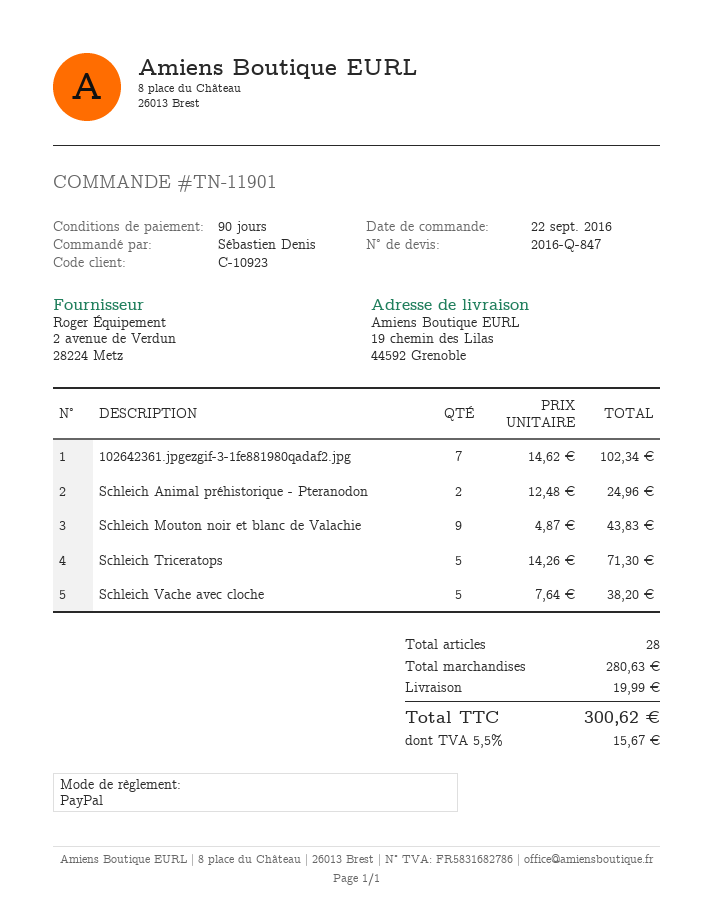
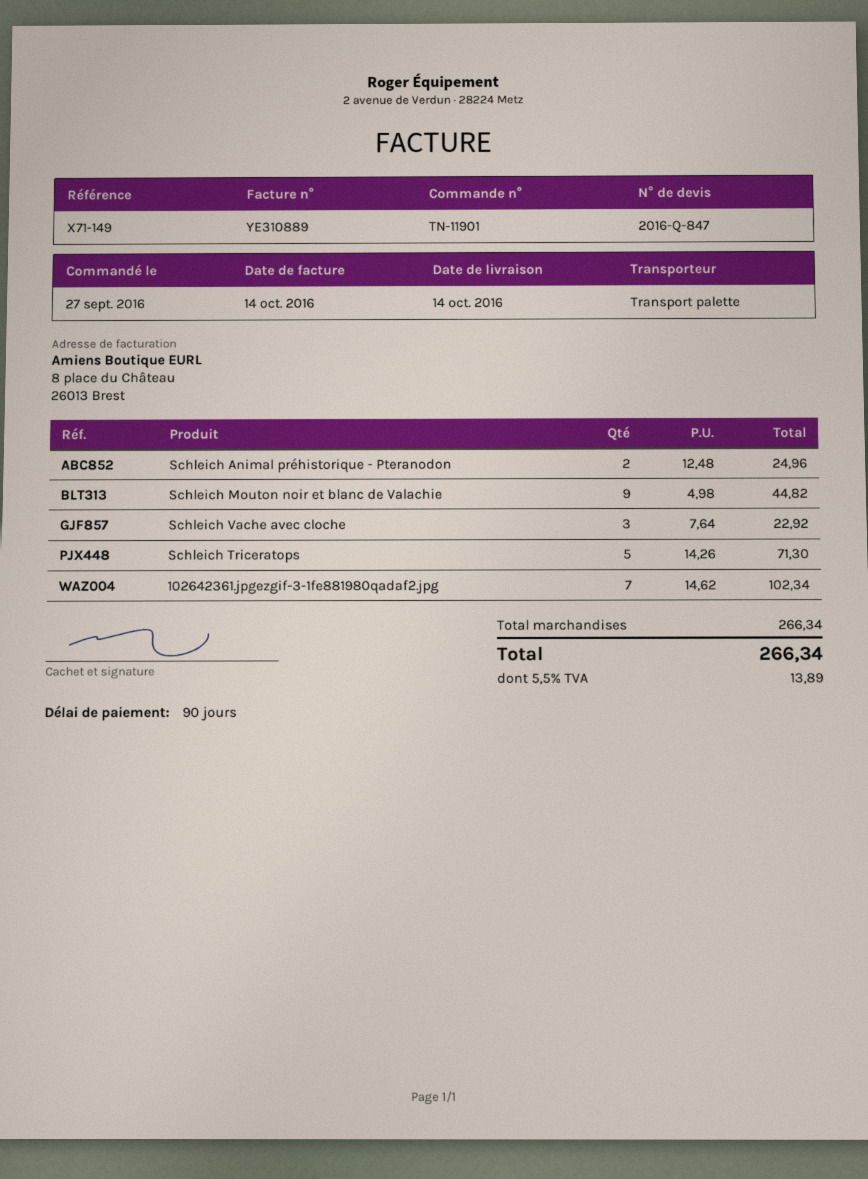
order date: 2016-09-22 -> 2016-09-27
Schleich Mouton noir et blanc de Valachie: 9 x 4.87 = 43.83 -> 9 x 4.98 = 44.82
Schleich Vache avec cloche: 5 x 7.64 = 38.20 -> 3 x 7.64 = 22.92
subtotal: 280.63 -> 266.34
shipping: 19.99 -> none
tax: 5.5% = 15.67 -> 5.5% = 13.89
total: 300.62 -> 266.34

